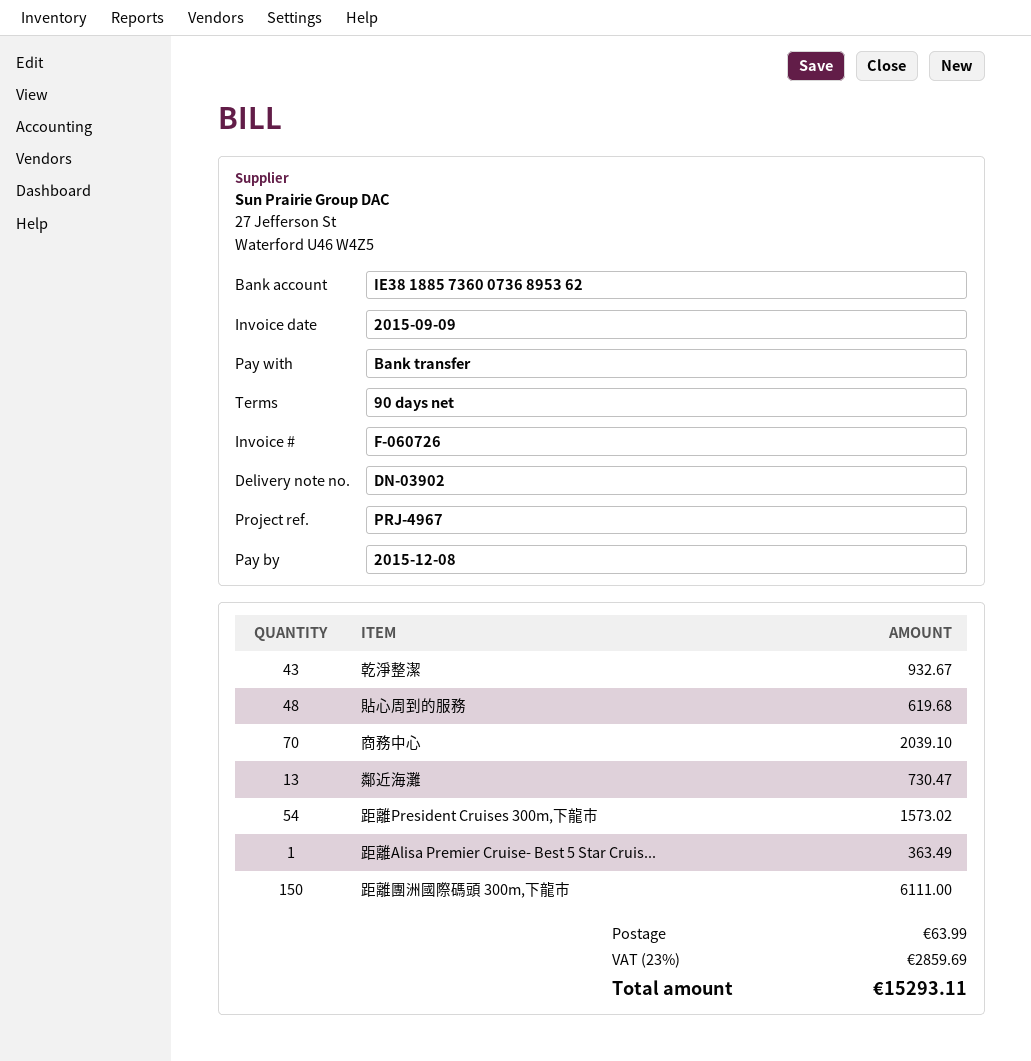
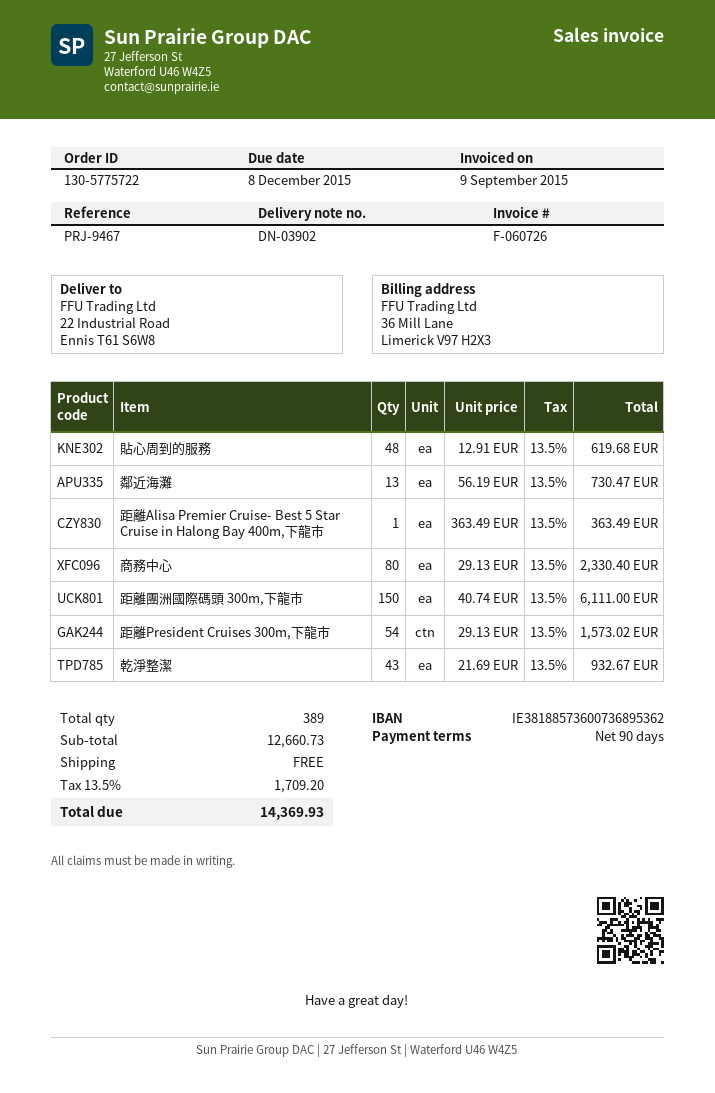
reference: PRJ-4967 -> PRJ-9467
商務中心: 70 for 2039.10 -> 80 for 2330.40
shipping: 63.99 -> 0.00
tax: 23% = 2859.69 -> 13.5% = 1709.20
total: 15293.11 -> 14369.93

